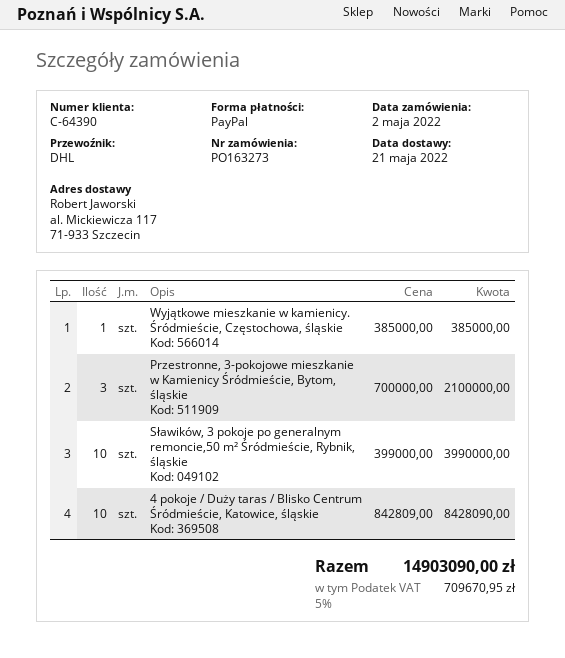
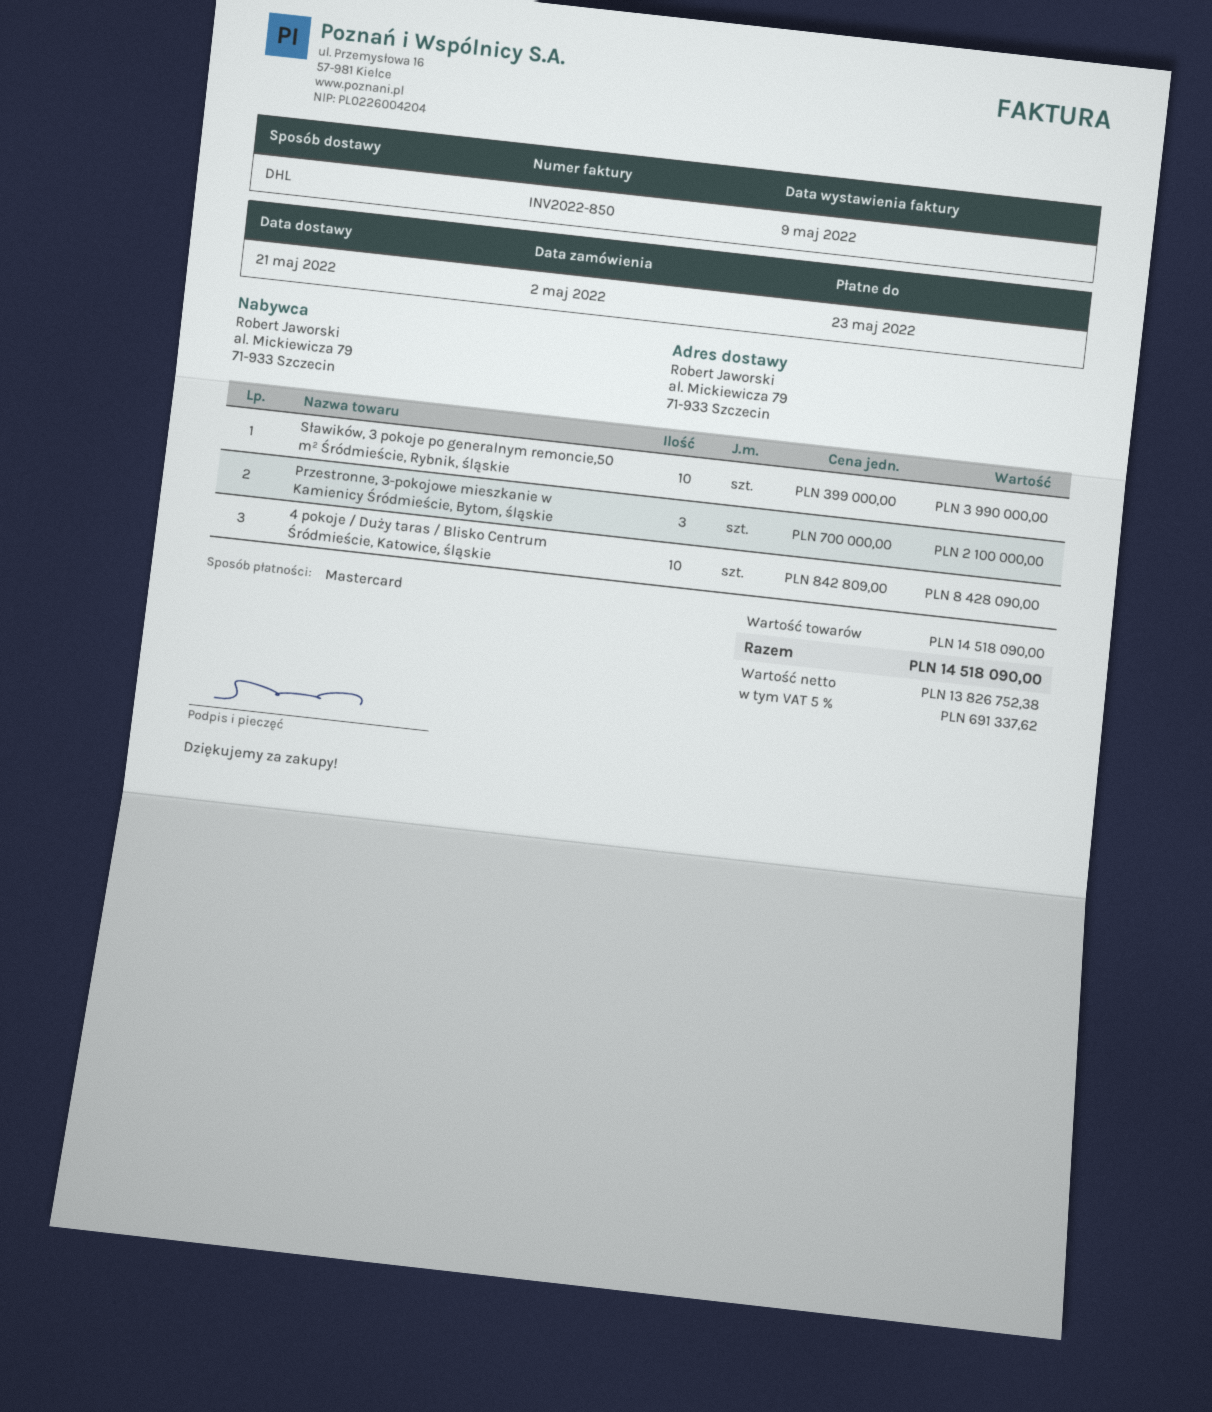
payment method: PayPal -> Mastercard
ship to: al. Mickiewicza 117, 71-933 Szczecin -> al. Mickiewicza 79, 71-933 Szczecin
Wyjątkowe mieszkanie w kamienicy. Śródmieście, Częstochowa, śląskie: 1 x 385000.00 = 385000.00 -> none
tax: 5% = 709670.95 -> 5% = 691337.62
total: 14903090.00 -> 14518090.00

